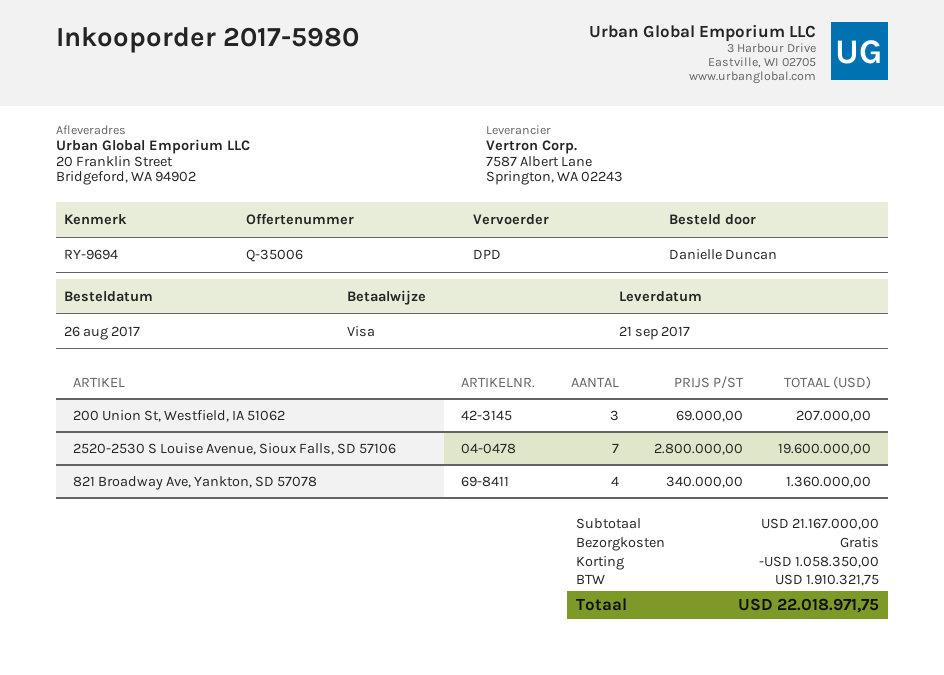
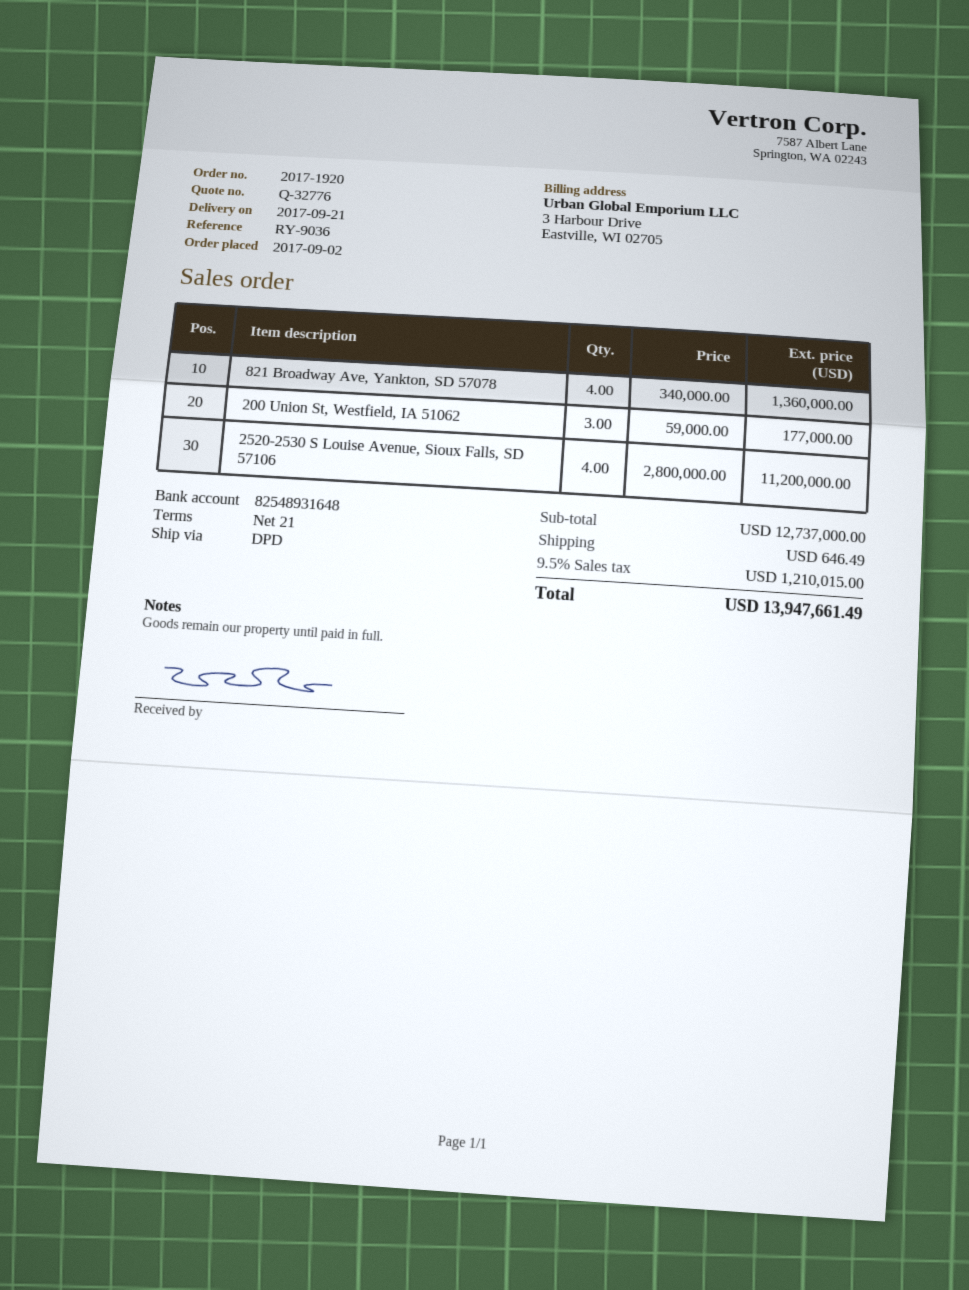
quote number: Q-35006 -> Q-32776
order number: 2017-5980 -> 2017-1920
order date: 2017-08-26 -> 2017-09-02
reference: RY-9694 -> RY-9036
200 Union St, Westfield, IA 51062: 3 x 69000.00 = 207000.00 -> 3 x 59000.00 = 177000.00
2520-2530 S Louise Avenue, Sioux Falls, SD 57106: 7 x 2800000.00 = 19600000.00 -> 4 x 2800000.00 = 11200000.00
subtotal: 21167000.00 -> 12737000.00
discount: 1058350.00 -> none
shipping: 0.00 -> 646.49
tax: 1910321.75 -> 1210015.00
total: 22018971.75 -> 13947661.49

